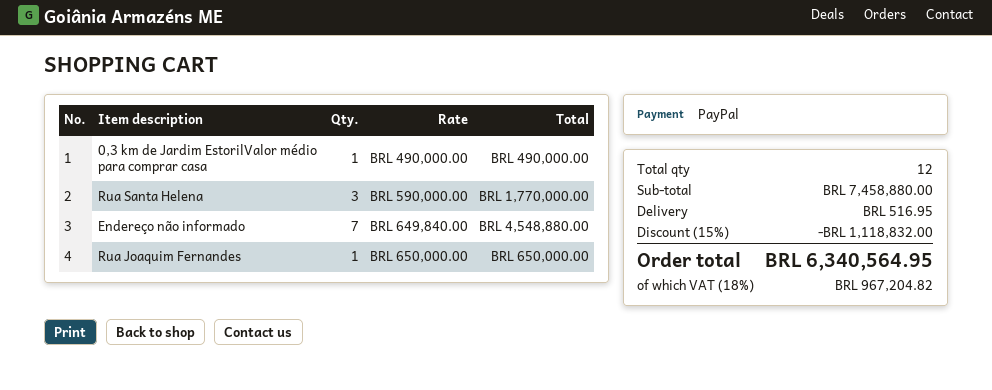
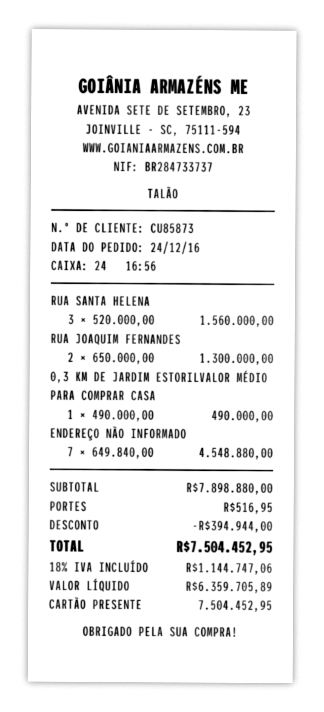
payment method: PayPal -> gift card
Rua Santa Helena: 3 x 590000.00 = 1770000.00 -> 3 x 520000.00 = 1560000.00
Rua Joaquim Fernandes: 1 x 650000.00 = 650000.00 -> 2 x 650000.00 = 1300000.00
subtotal: 7458880.00 -> 7898880.00
discount: 1118832.00 -> 394944.00
tax: 18% = 967204.82 -> 18% = 1144747.06
total: 6340564.95 -> 7504452.95

